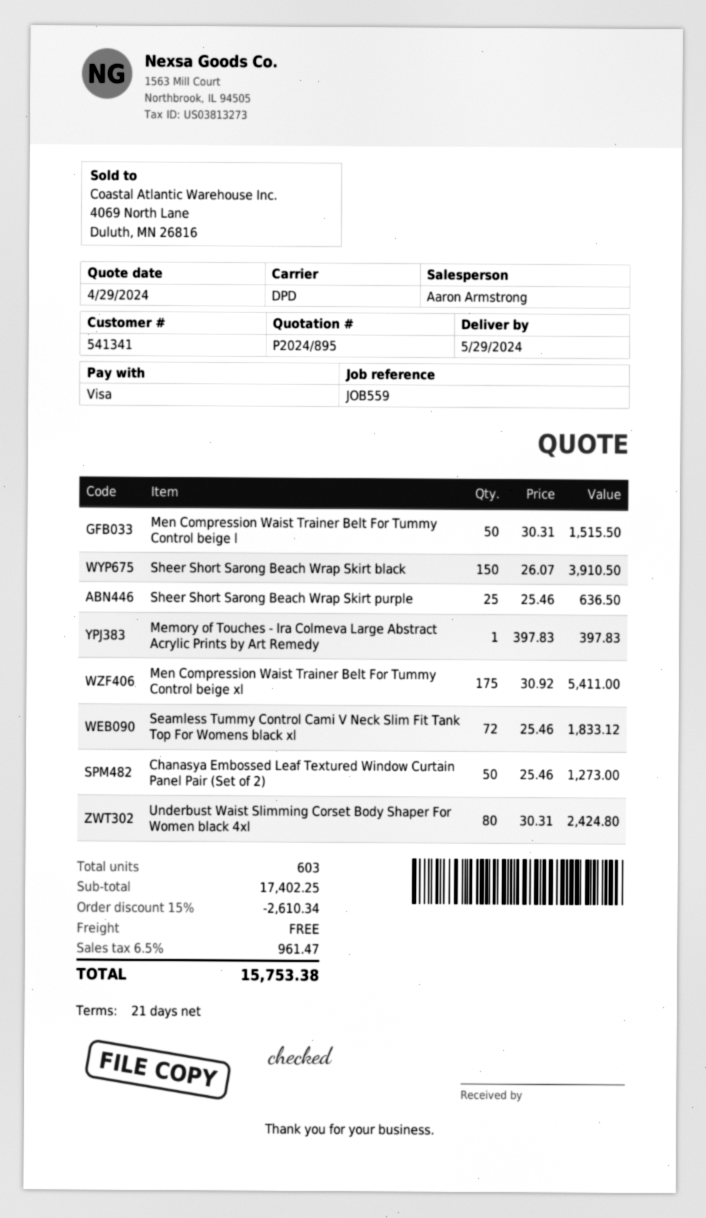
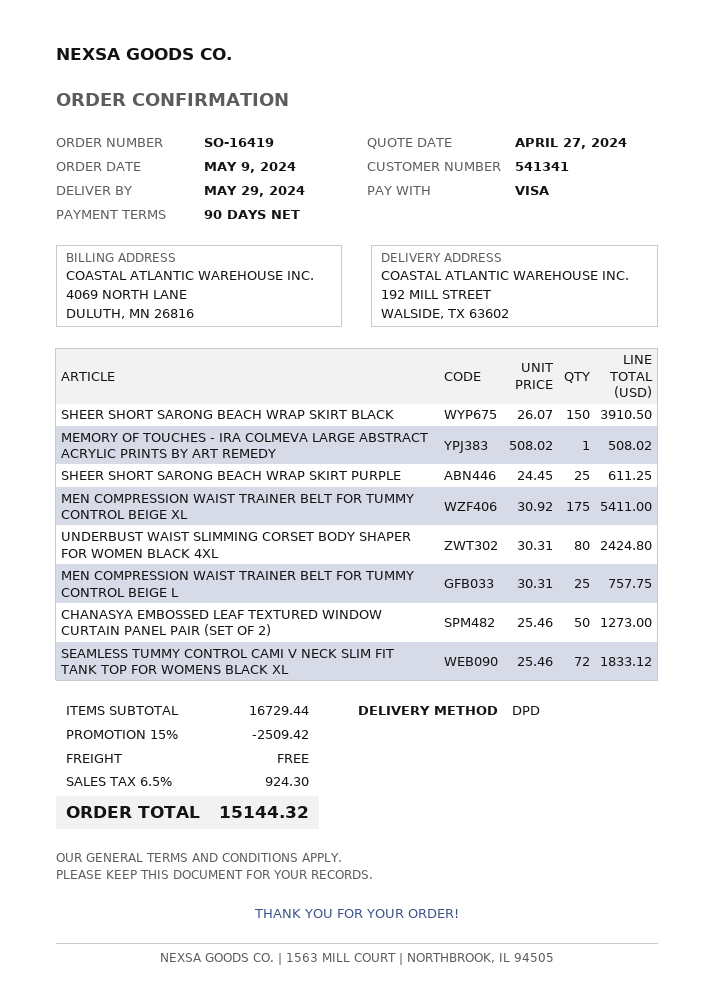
quote date: 2024-04-29 -> 2024-04-27
payment terms: 21 days -> 90 days
Men Compression Waist Trainer Belt For Tummy Control beige l: 50 x 30.31 = 1515.50 -> 25 x 30.31 = 757.75
Sheer Short Sarong Beach Wrap Skirt purple: 25 x 25.46 = 636.50 -> 25 x 24.45 = 611.25
Memory of Touches - Ira Colmeva Large Abstract Acrylic Prints by Art Remedy: 1 x 397.83 = 397.83 -> 1 x 508.02 = 508.02
subtotal: 17402.25 -> 16729.44
discount: 15% = 2610.34 -> 15% = 2509.42
tax: 6.5% = 961.47 -> 6.5% = 924.30
total: 15753.38 -> 15144.32

